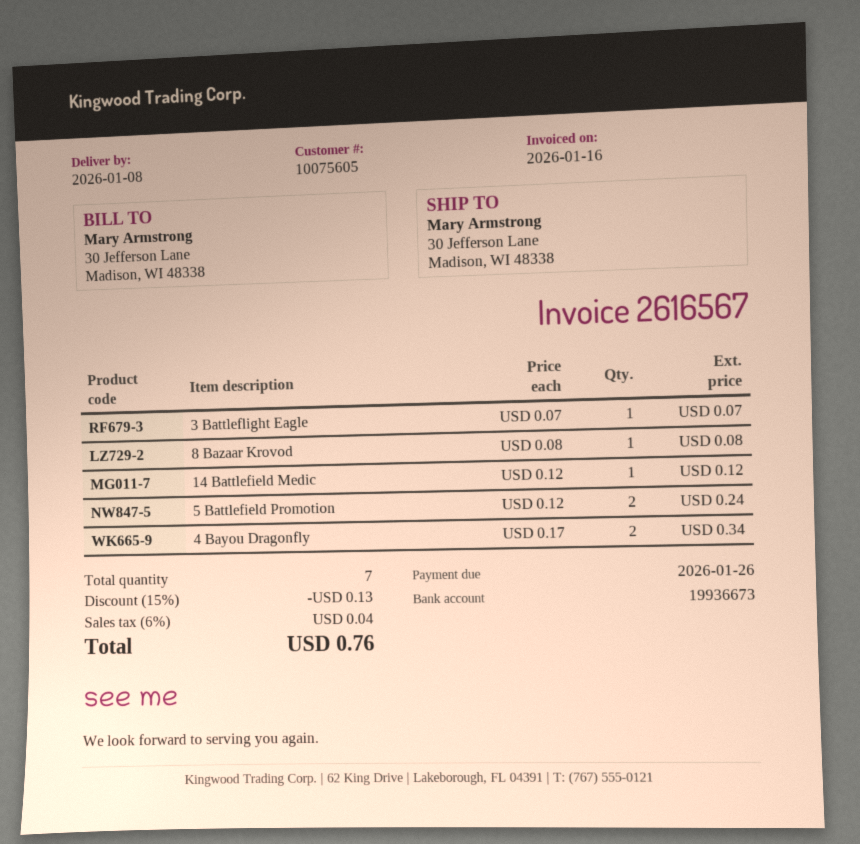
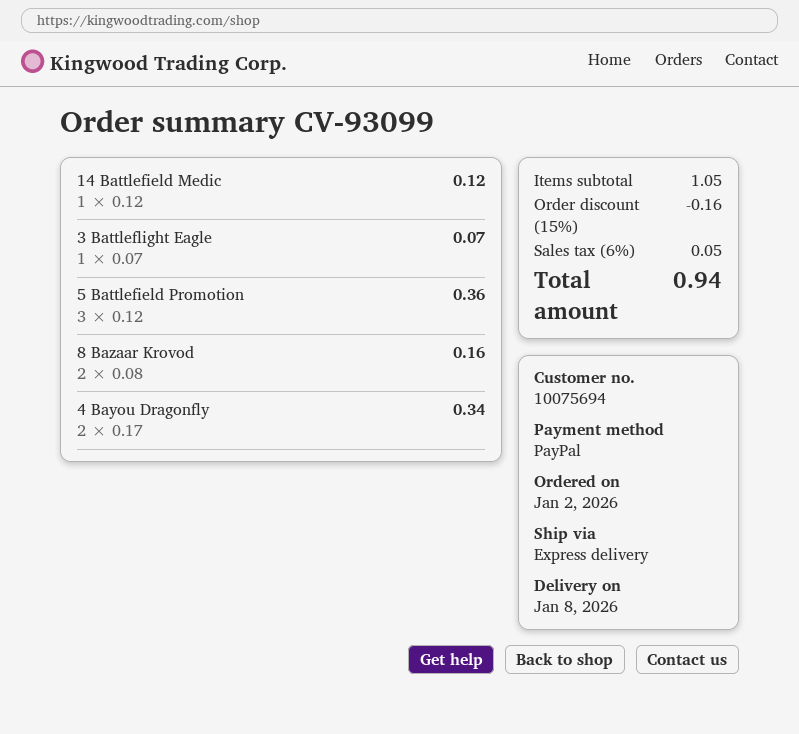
customer number: 10075605 -> 10075694
8 Bazaar Krovod: 1 x 0.08 = 0.08 -> 2 x 0.08 = 0.16
5 Battlefield Promotion: 2 x 0.12 = 0.24 -> 3 x 0.12 = 0.36
discount: 15% = 0.13 -> 15% = 0.16
tax: 6% = 0.04 -> 6% = 0.05
total: 0.76 -> 0.94

